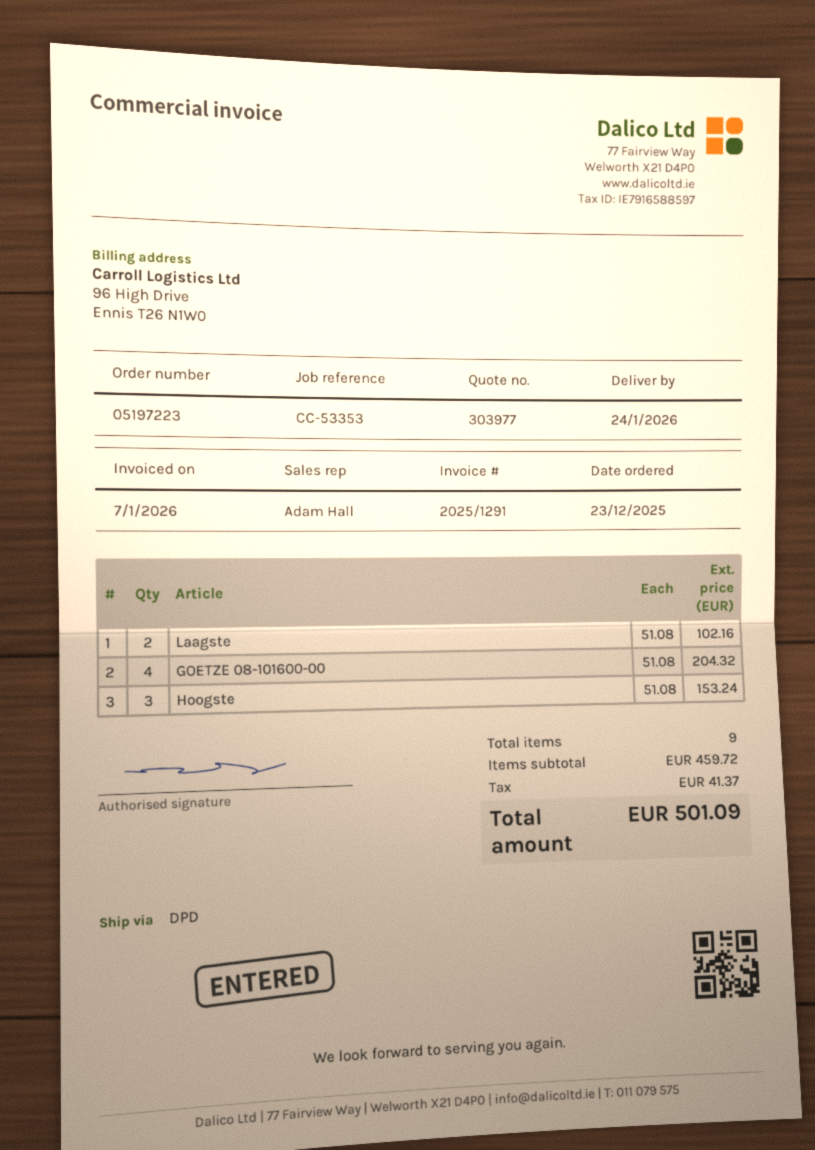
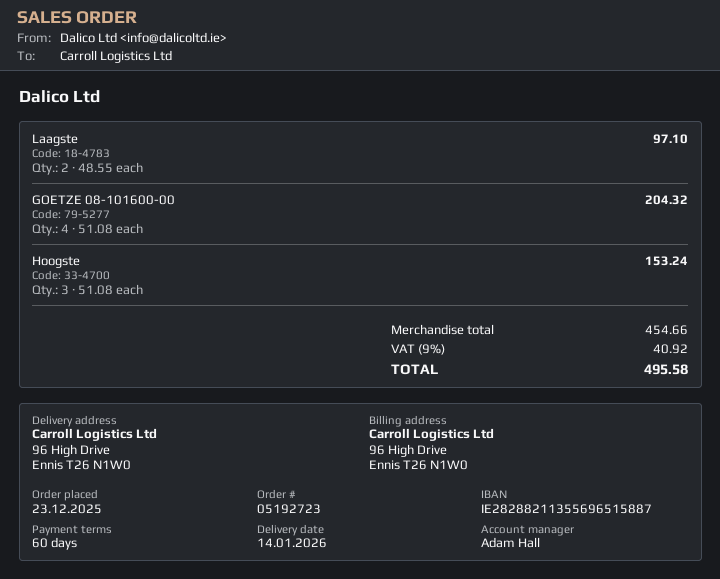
order number: 05197223 -> 05192723
delivery date: 2026-01-24 -> 2026-01-14
Laagste: 2 x 51.08 = 102.16 -> 2 x 48.55 = 97.10
subtotal: 459.72 -> 454.66
tax: 41.37 -> 40.92
total: 501.09 -> 495.58

